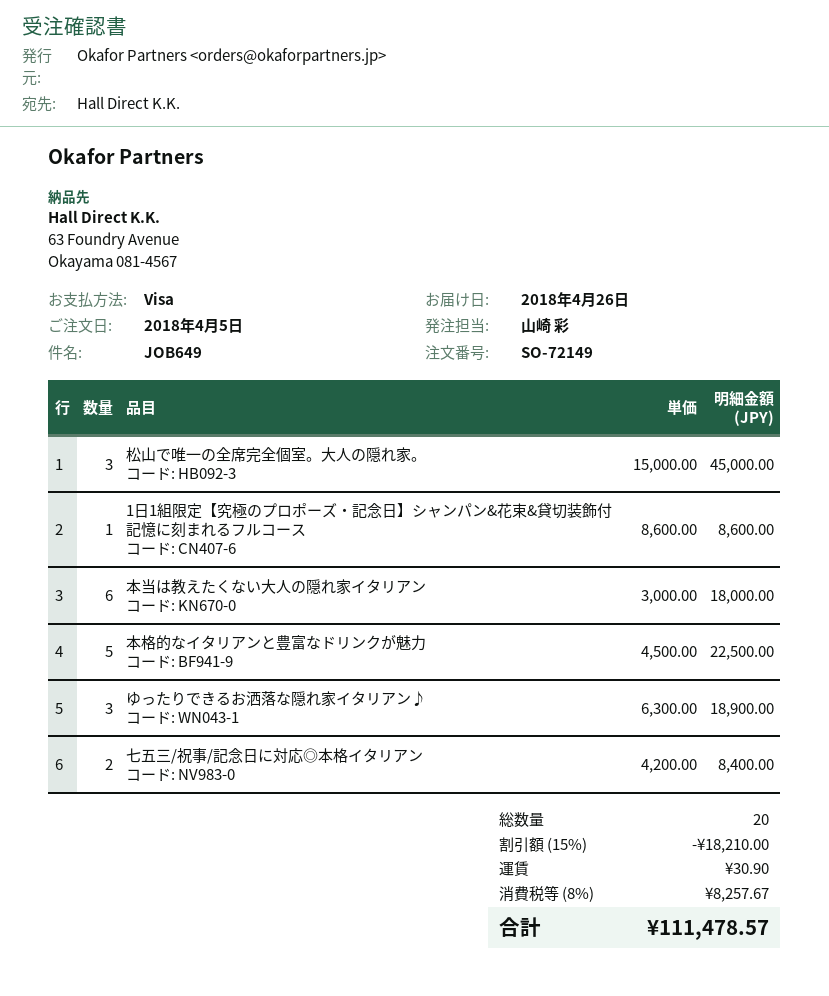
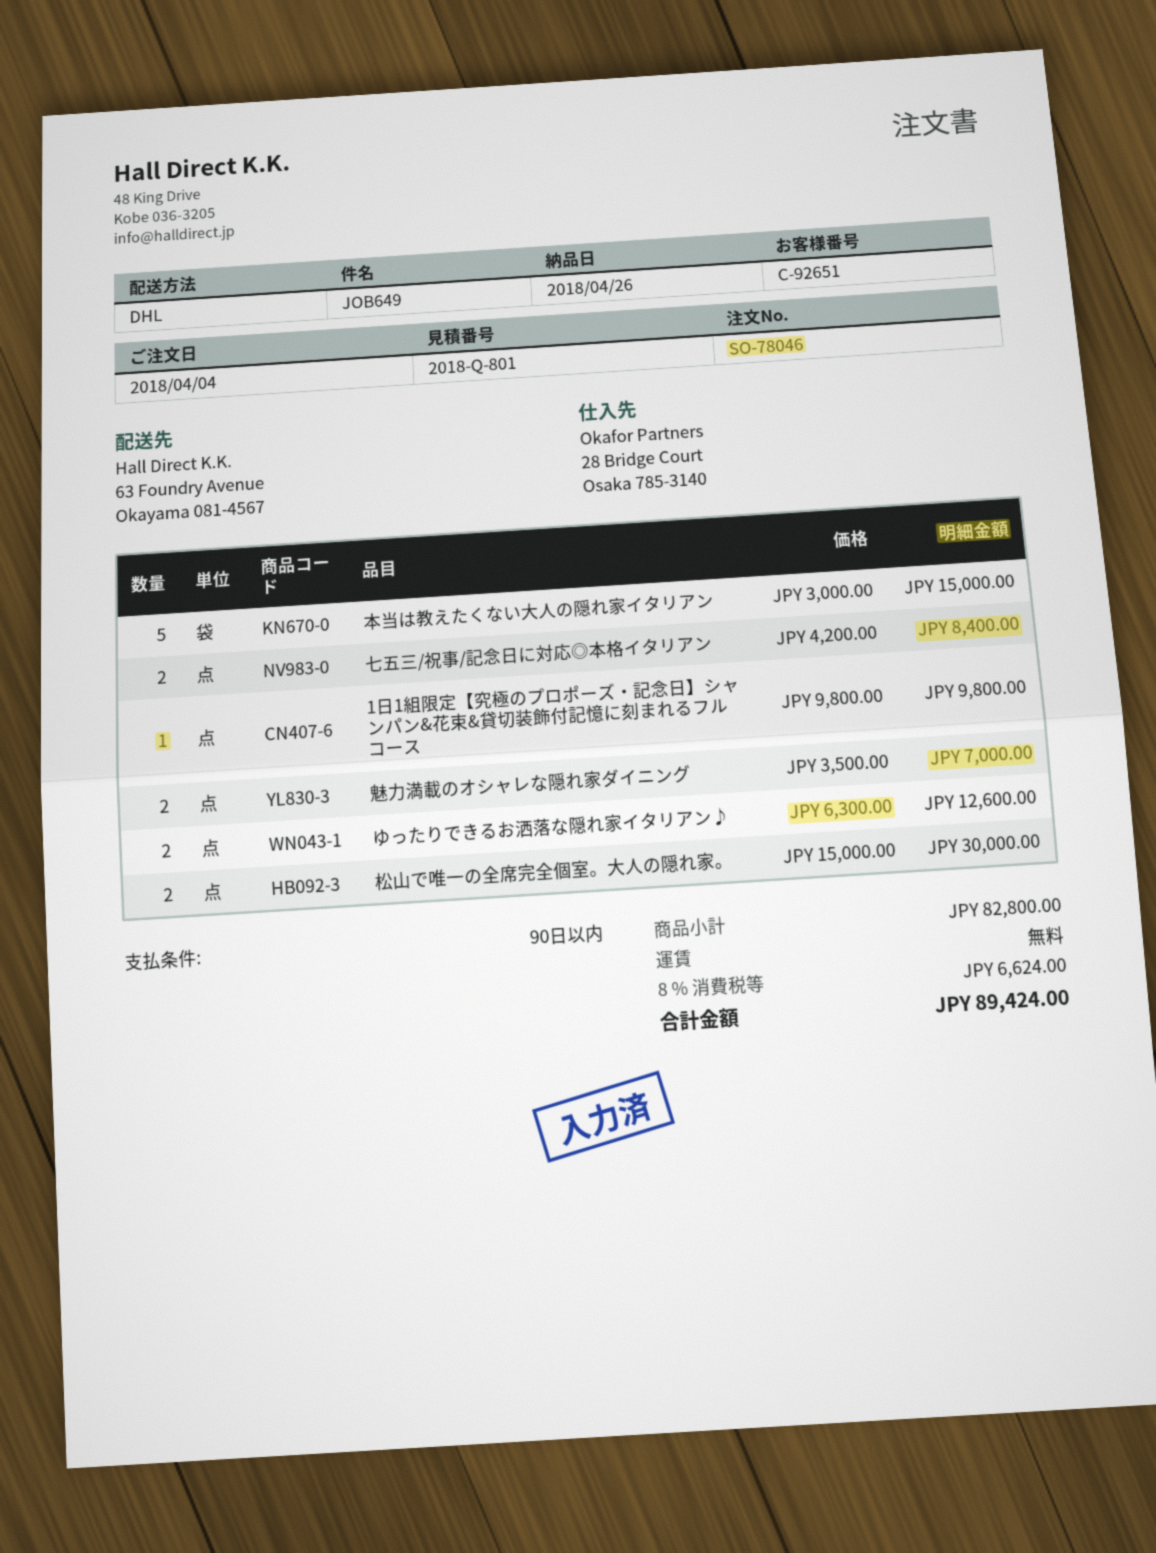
order number: SO-72149 -> SO-78046
order date: 2018-04-05 -> 2018-04-04
松山で唯一の全席完全個室。大人の隠れ家。: 3 x 15000.00 = 45000.00 -> 2 x 15000.00 = 30000.00
1日1組限定【究極のプロポーズ・記念日】シャンパン&花束&貸切装飾付記憶に刻まれるフルコース: 1 x 8600.00 = 8600.00 -> 1 x 9800.00 = 9800.00
本当は教えたくない大人の隠れ家イタリアン: 6 x 3000.00 = 18000.00 -> 5 x 3000.00 = 15000.00
本格的なイタリアンと豊富なドリンクが魅力: 5 x 4500.00 = 22500.00 -> none
ゆったりできるお洒落な隠れ家イタリアン♪: 3 x 6300.00 = 18900.00 -> 2 x 6300.00 = 12600.00
魅力満載のオシャレな隠れ家ダイニング: none -> 2 x 3500.00 = 7000.00
discount: 15% = 18210.00 -> none
shipping: 30.90 -> 0.00
tax: 8% = 8257.67 -> 8% = 6624.00
total: 111478.57 -> 89424.00

